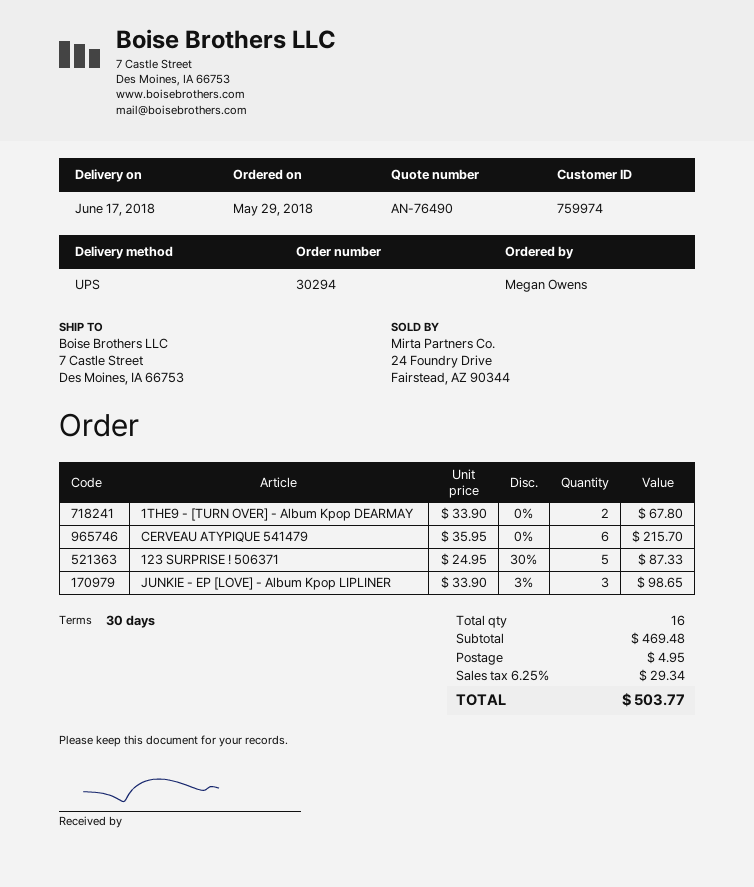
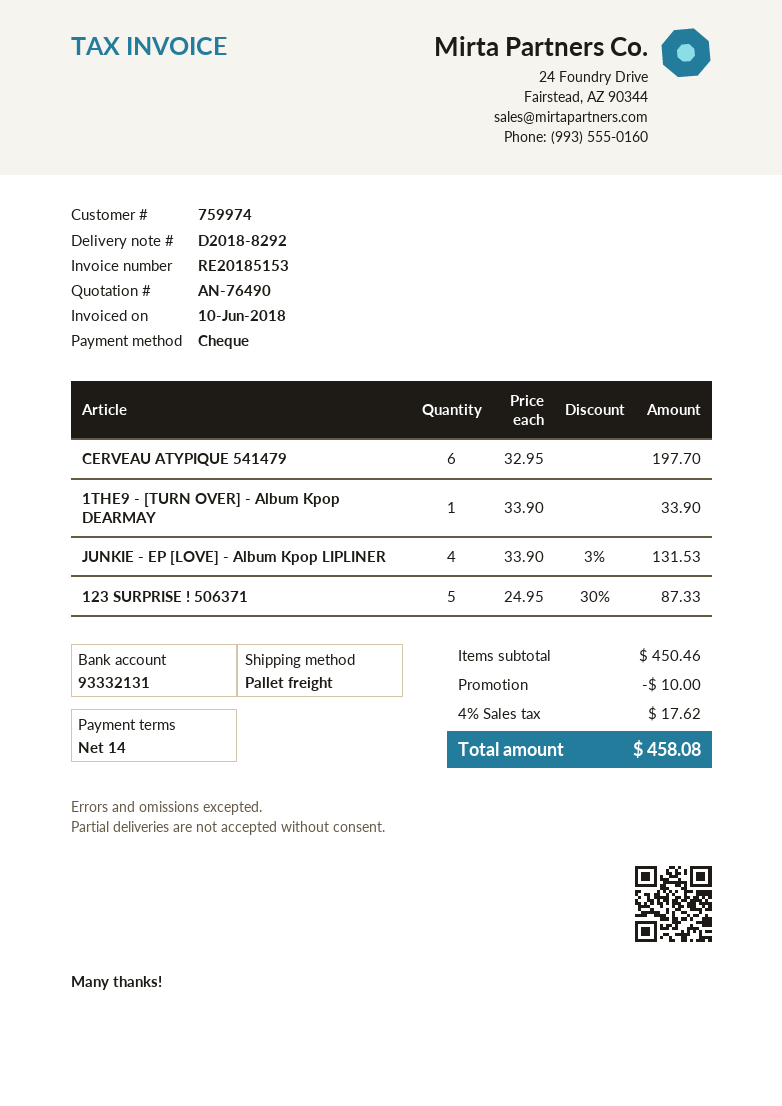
payment terms: 30 days -> 14 days
shipping method: UPS -> pallet freight
1THE9 - [TURN OVER] - Album Kpop DEARMAY: 2 x 33.90 = 67.80 -> 1 x 33.90 = 33.90
CERVEAU ATYPIQUE 541479: 6 x 35.95 = 215.70 -> 6 x 32.95 = 197.70
JUNKIE - EP [LOVE] - Album Kpop LIPLINER: 3 x 33.90 - 3% = 98.65 -> 4 x 33.90 - 3% = 131.53
subtotal: 469.48 -> 450.46
discount: none -> 10.00
shipping: 4.95 -> none
tax: 6.25% = 29.34 -> 4% = 17.62
total: 503.77 -> 458.08

